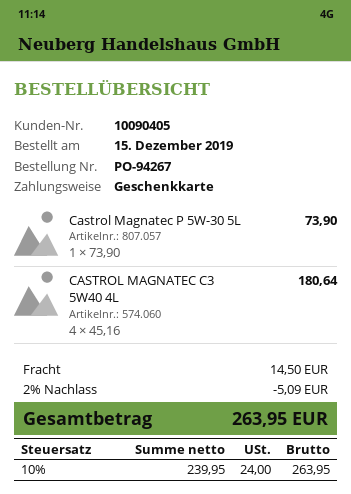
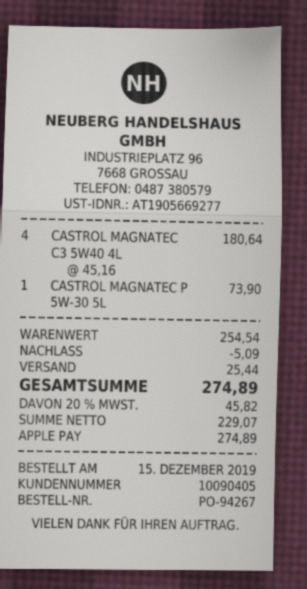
payment method: gift card -> Apple Pay
shipping: 14.50 -> 25.44
net: 239.95 -> 229.07
tax: 10% = 24.00 -> 20% = 45.82
total: 263.95 -> 274.89

